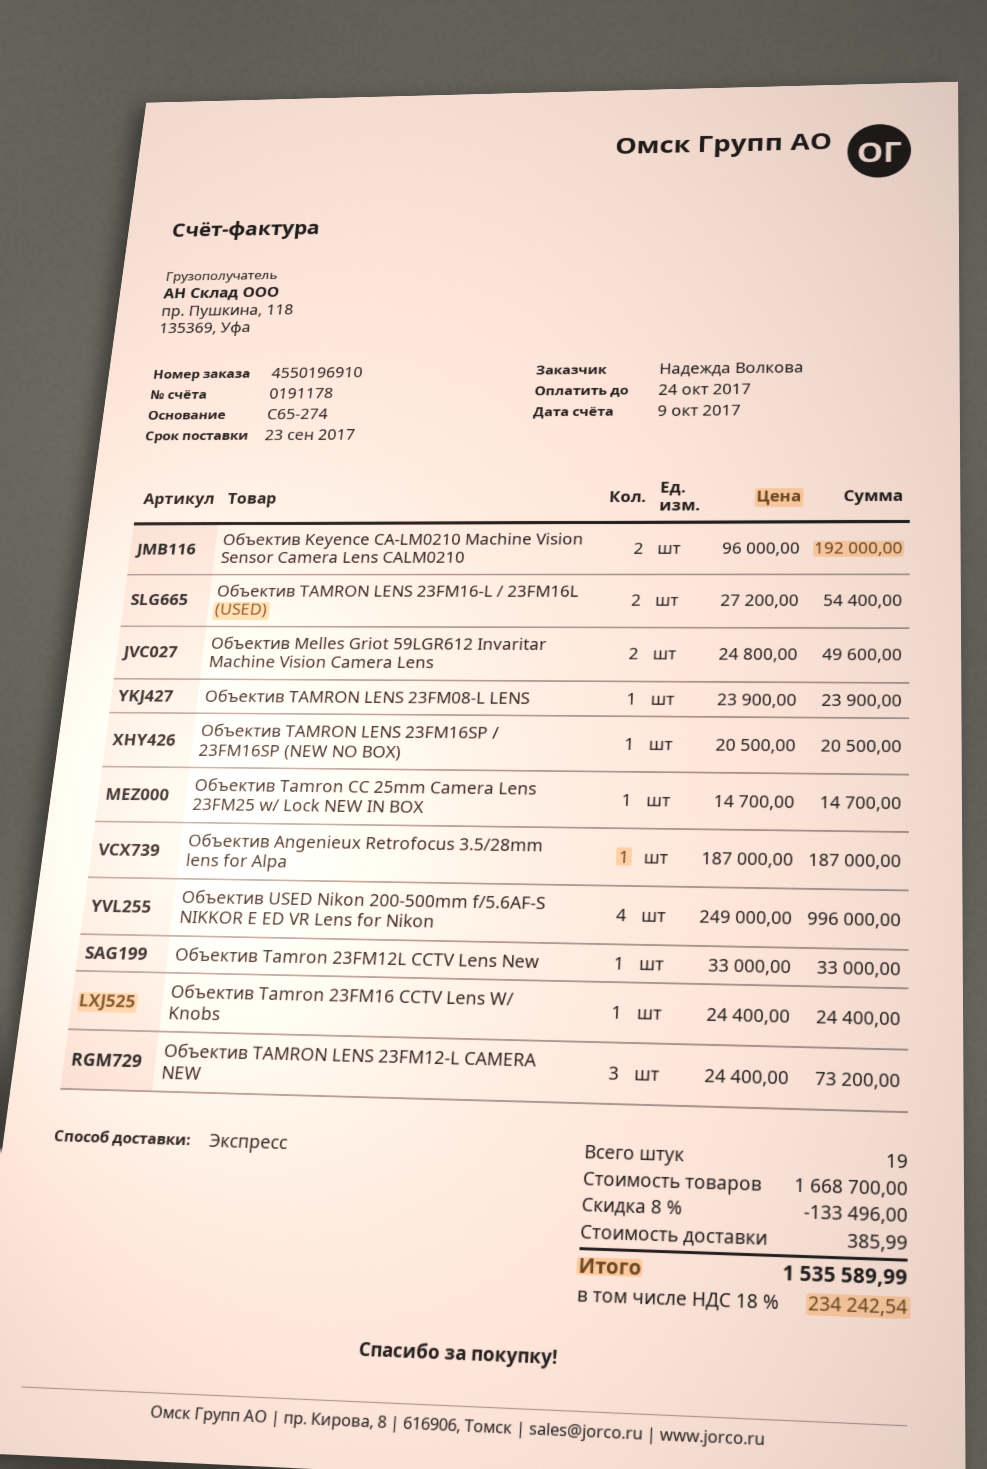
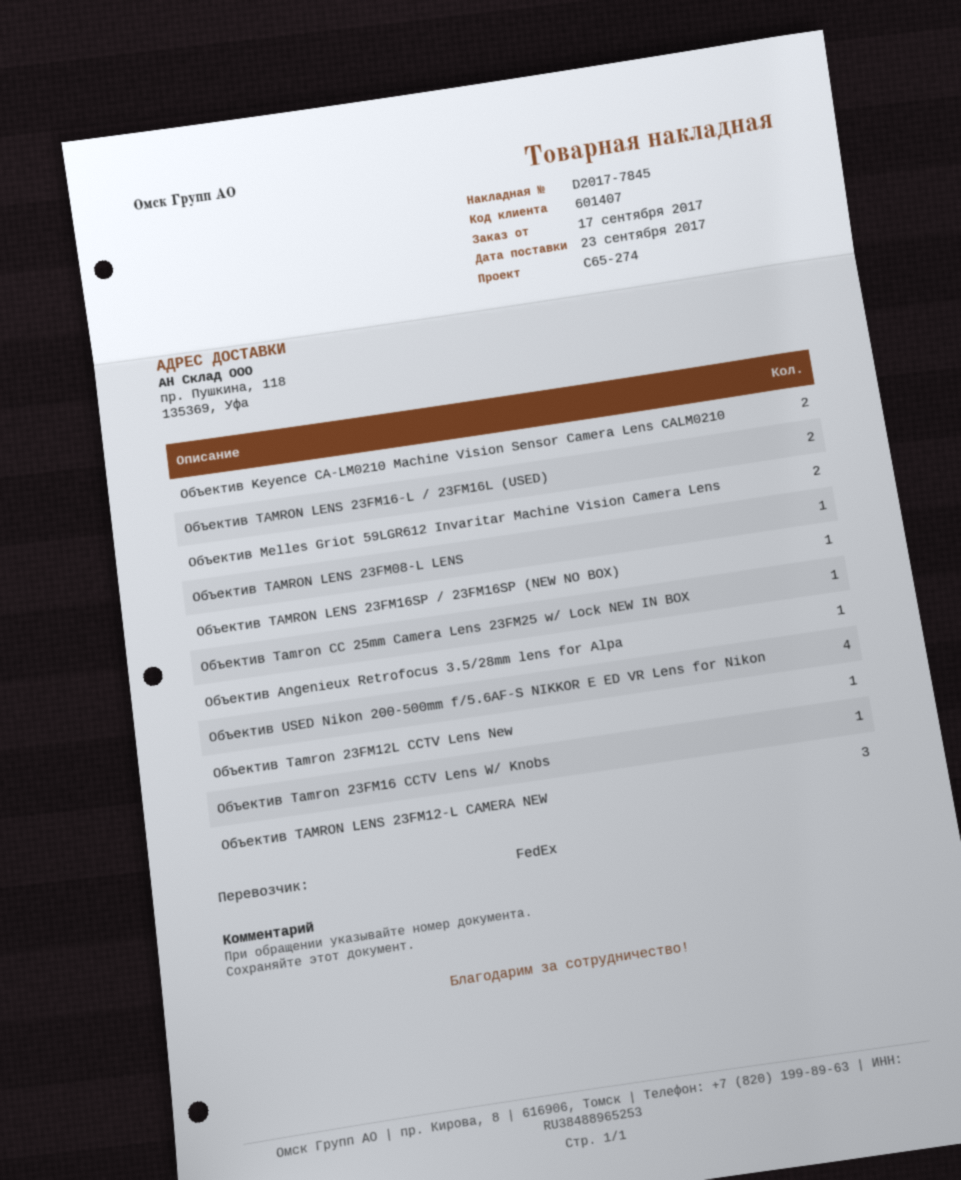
shipping method: express -> FedEx

